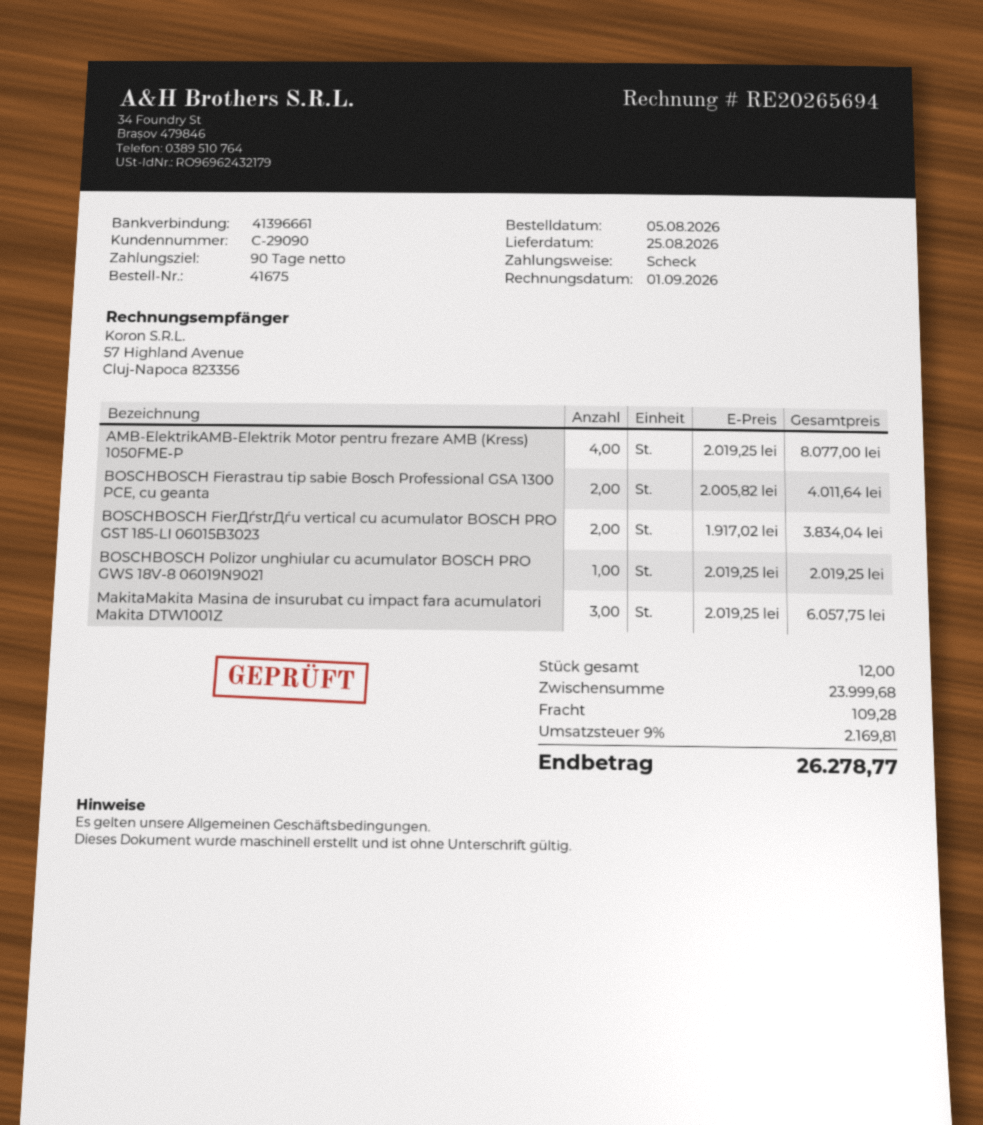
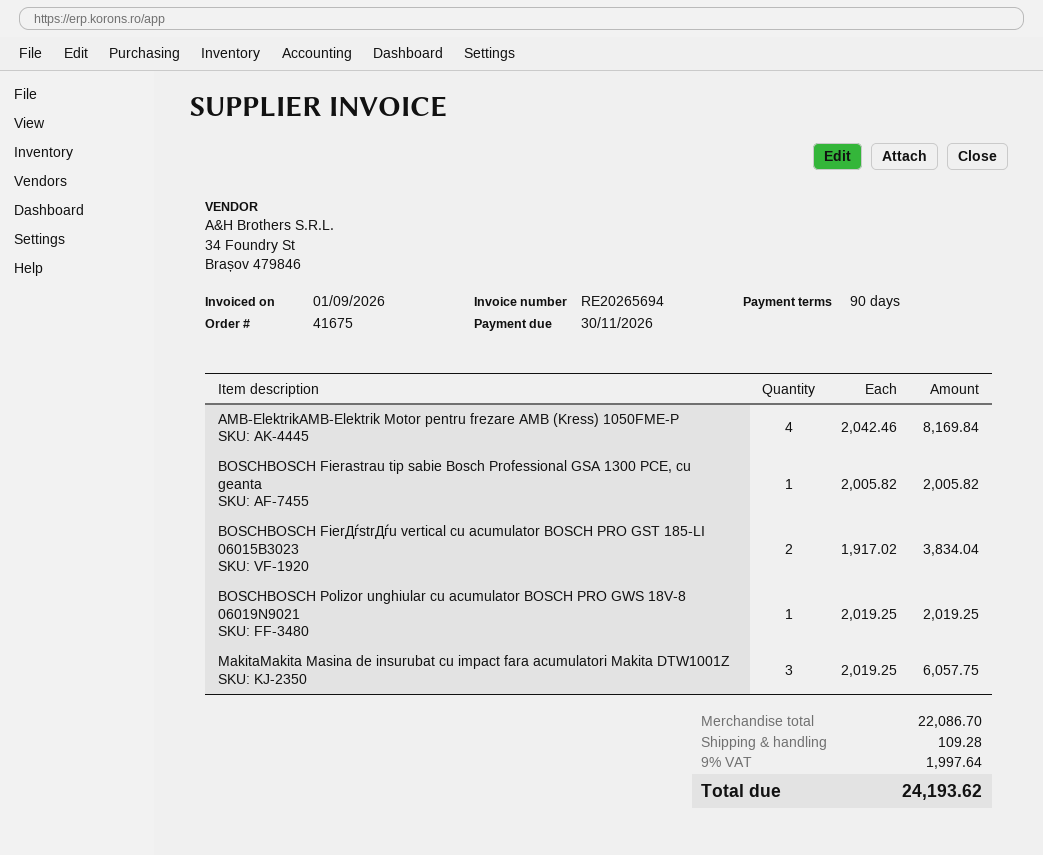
AMB-ElektrikAMB-Elektrik Motor pentru frezare AMB (Kress) 1050FME-P: 4 x 2019.25 = 8077.00 -> 4 x 2042.46 = 8169.84
BOSCHBOSCH Fierastrau tip sabie Bosch Professional GSA 1300 PCE, cu geanta: 2 x 2005.82 = 4011.64 -> 1 x 2005.82 = 2005.82
subtotal: 23999.68 -> 22086.70
tax: 9% = 2169.81 -> 9% = 1997.64
total: 26278.77 -> 24193.62

